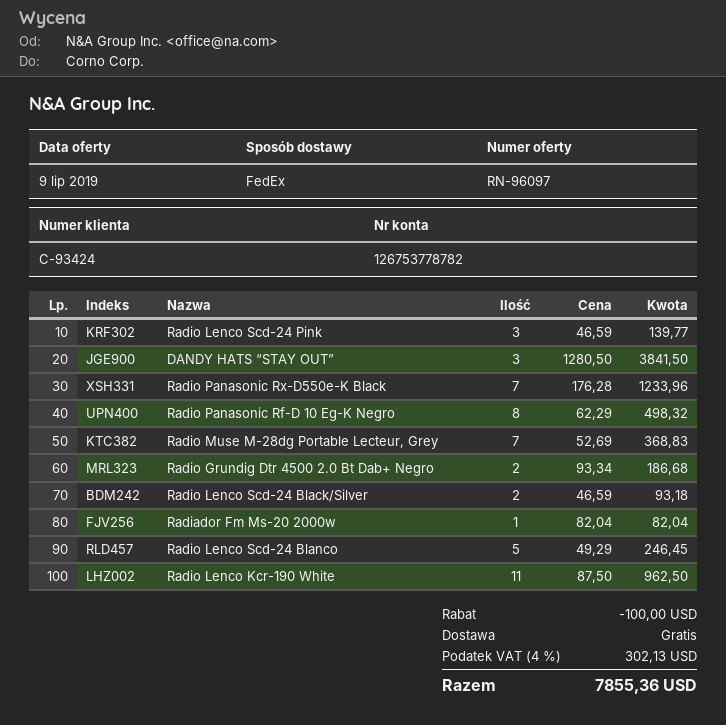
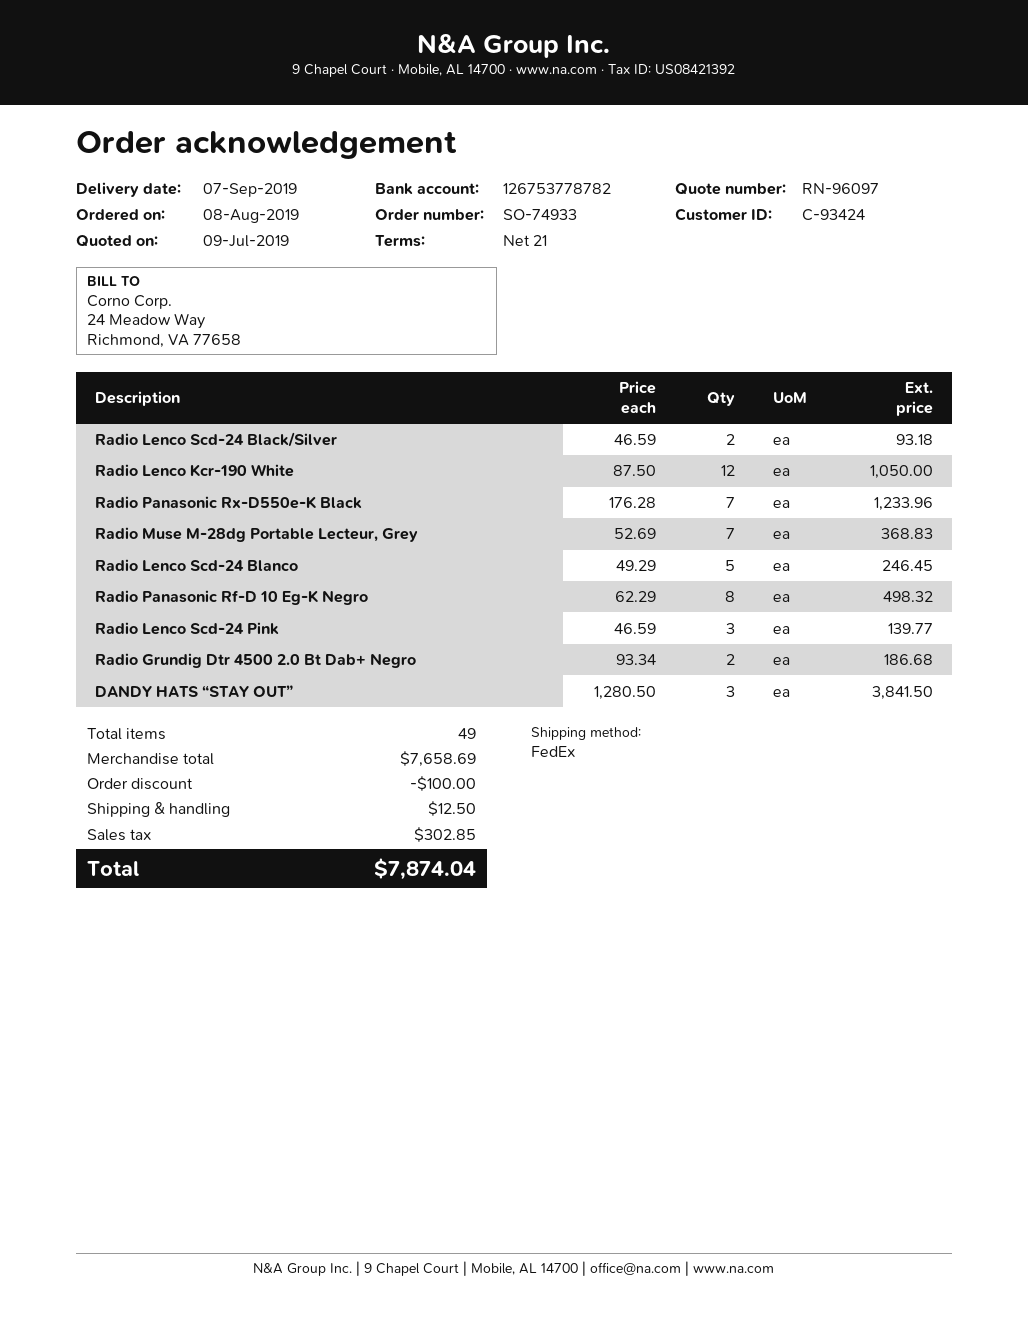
Radiador Fm Ms-20 2000w: 1 x 82.04 = 82.04 -> none
Radio Lenco Kcr-190 White: 11 x 87.50 = 962.50 -> 12 x 87.50 = 1050.00
shipping: 0.00 -> 12.50
tax: 302.13 -> 302.85
total: 7855.36 -> 7874.04

